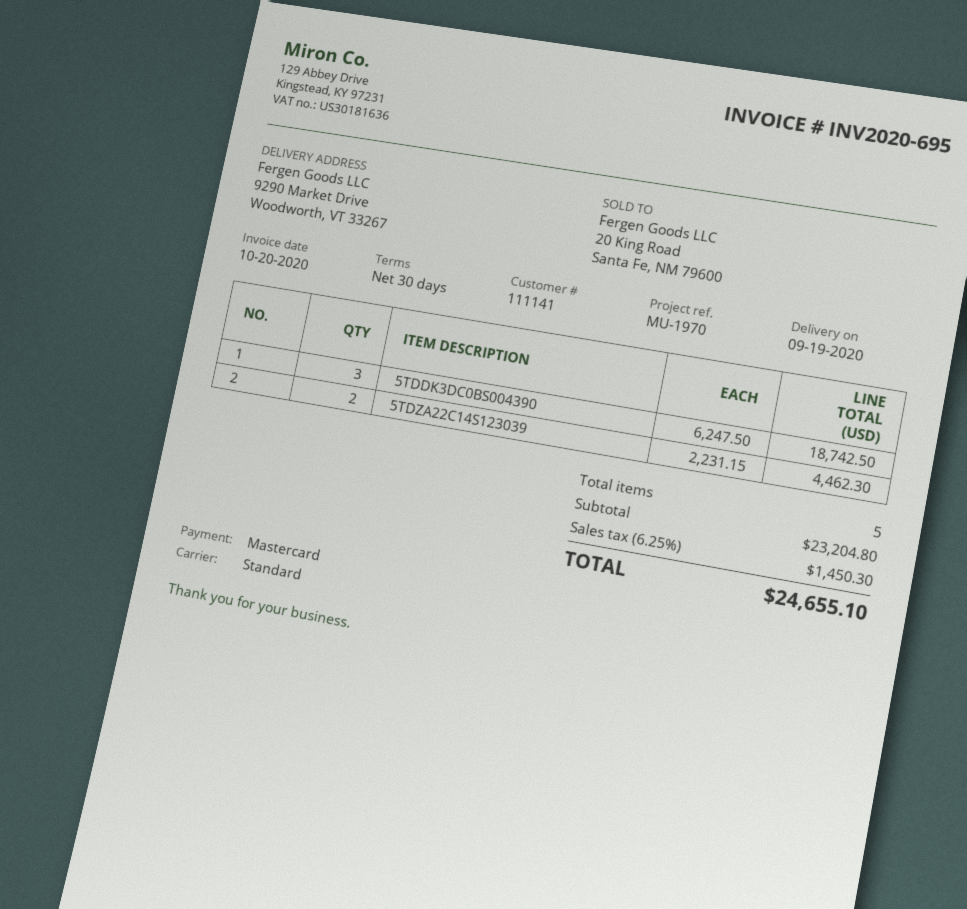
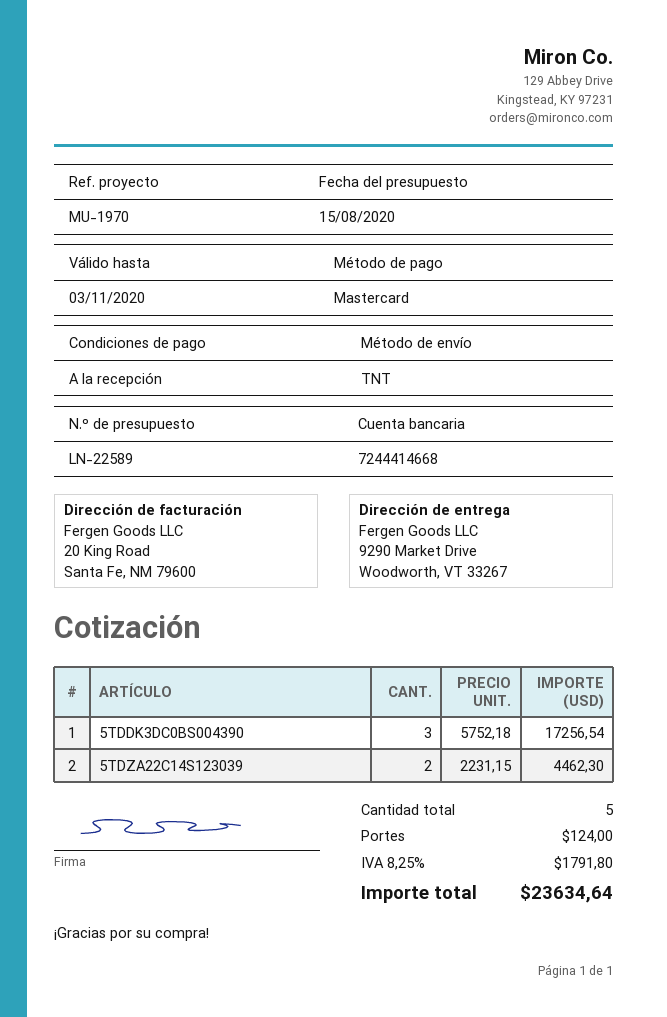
payment terms: 30 days -> on receipt
shipping method: standard -> TNT
5TDDK3DC0BS004390: 3 x 6247.50 = 18742.50 -> 3 x 5752.18 = 17256.54
shipping: none -> 124.00
tax: 6.25% = 1450.30 -> 8.25% = 1791.80
total: 24655.10 -> 23634.64

